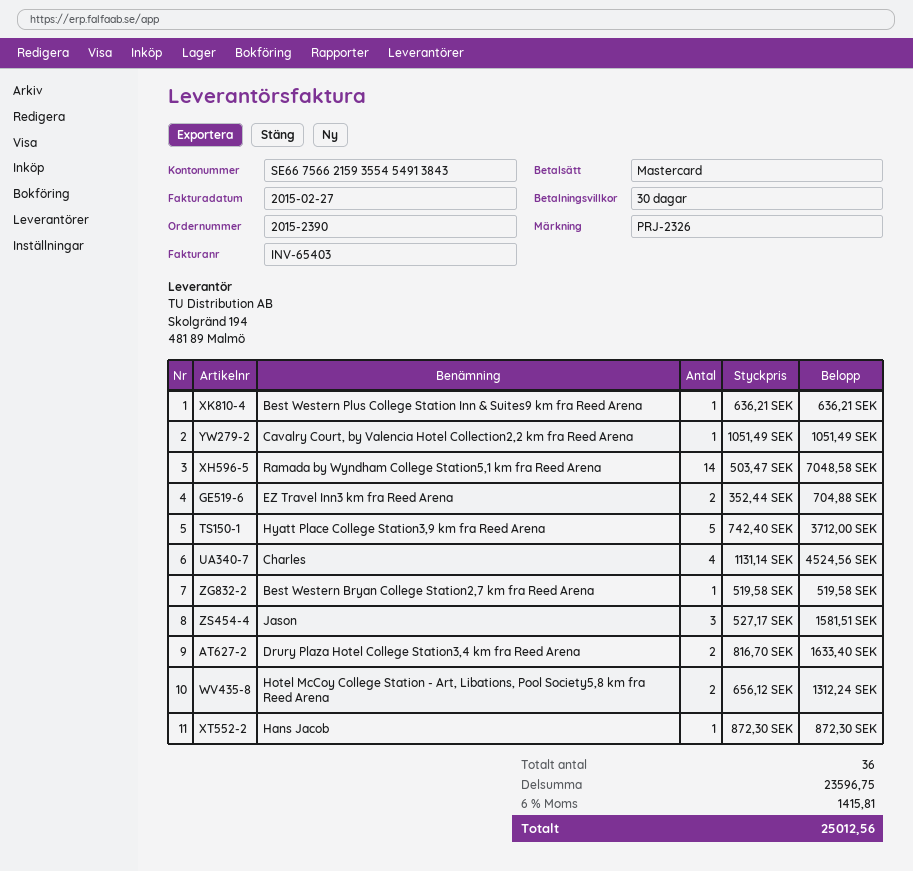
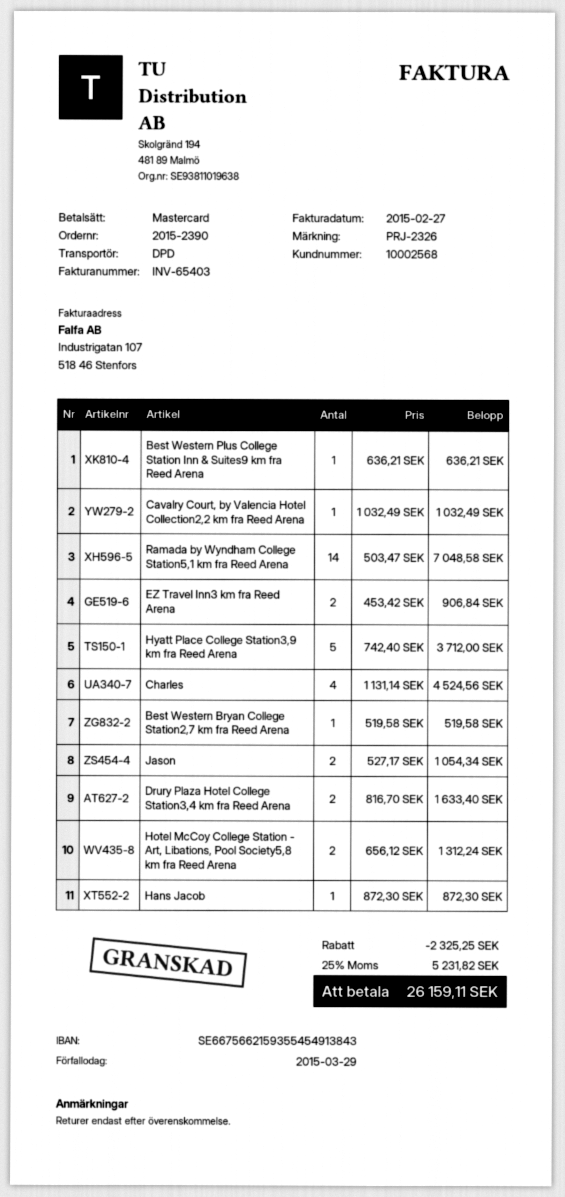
Cavalry Court, by Valencia Hotel Collection2,2 km fra Reed Arena: 1 x 1051.49 = 1051.49 -> 1 x 1032.49 = 1032.49
EZ Travel Inn3 km fra Reed Arena: 2 x 352.44 = 704.88 -> 2 x 453.42 = 906.84
Jason: 3 x 527.17 = 1581.51 -> 2 x 527.17 = 1054.34
discount: none -> 2325.25
tax: 6% = 1415.81 -> 25% = 5231.82
total: 25012.56 -> 26159.11

